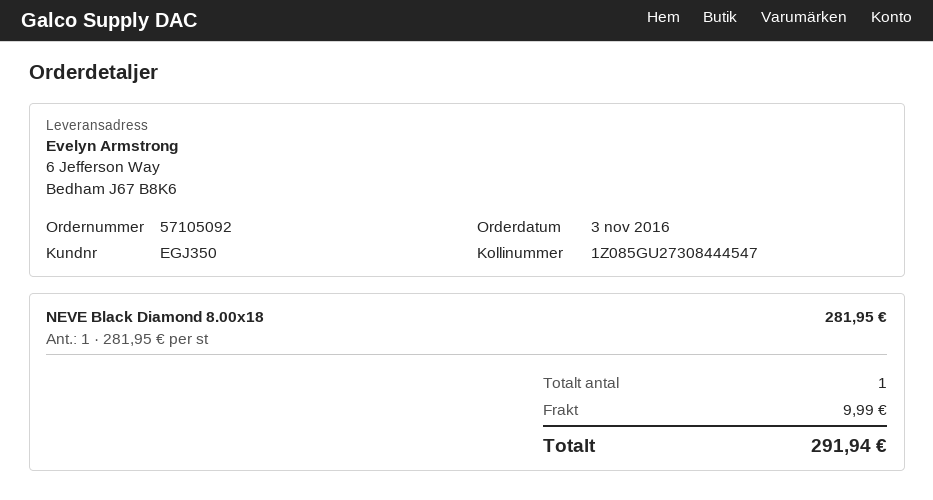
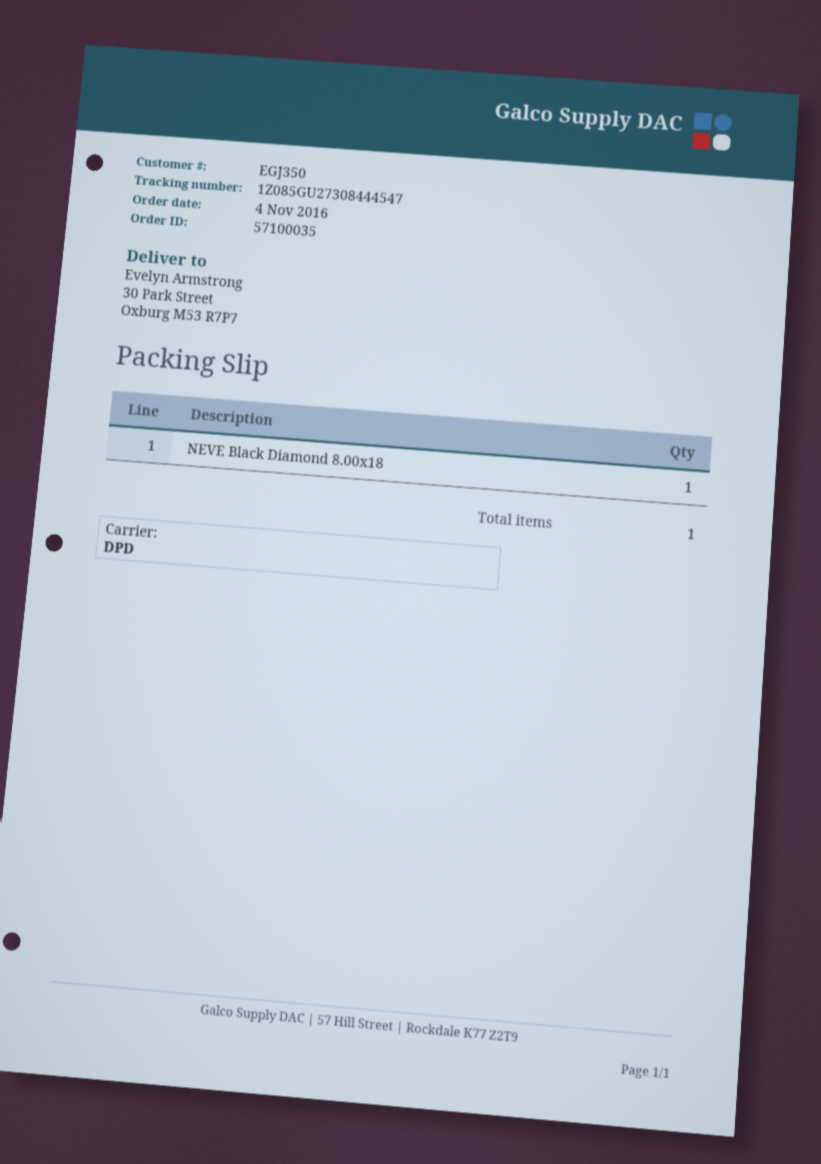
order number: 57105092 -> 57100035
order date: 2016-11-03 -> 2016-11-04
ship to: 6 Jefferson Way, Bedham J67 B8K6 -> 30 Park Street, Oxburg M53 R7P7

